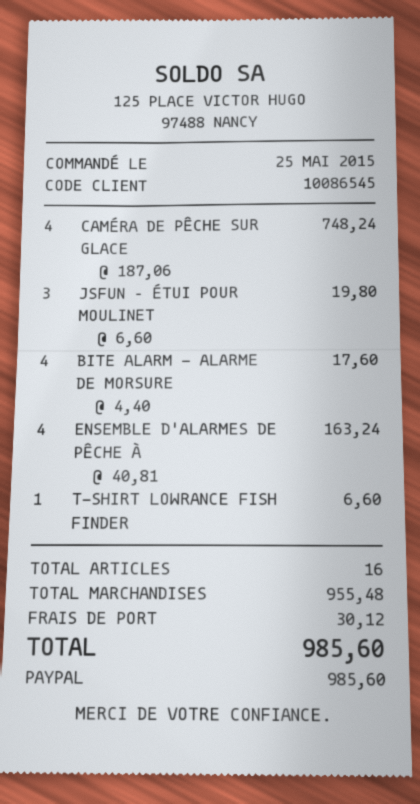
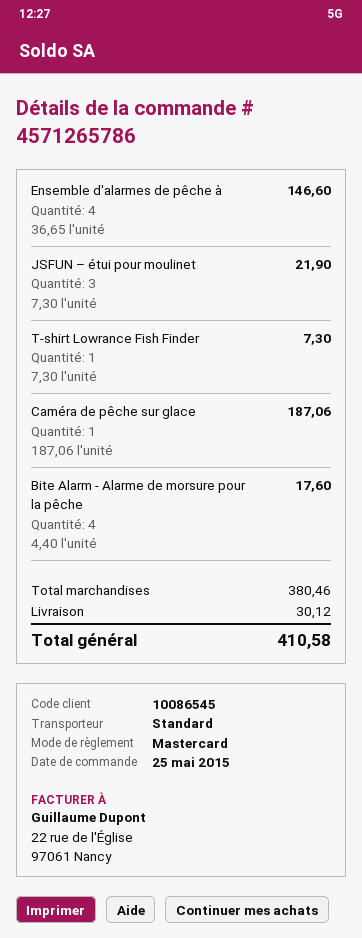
payment method: PayPal -> Mastercard
CAMÉRA DE PÊCHE SUR GLACE: 4 x 187.06 = 748.24 -> 1 x 187.06 = 187.06
JSFUN – ÉTUI POUR MOULINET: 3 x 6.60 = 19.80 -> 3 x 7.30 = 21.90
ENSEMBLE D'ALARMES DE PÊCHE À: 4 x 40.81 = 163.24 -> 4 x 36.65 = 146.60
T-SHIRT LOWRANCE FISH FINDER: 1 x 6.60 = 6.60 -> 1 x 7.30 = 7.30
subtotal: 955.48 -> 380.46
total: 985.60 -> 410.58

